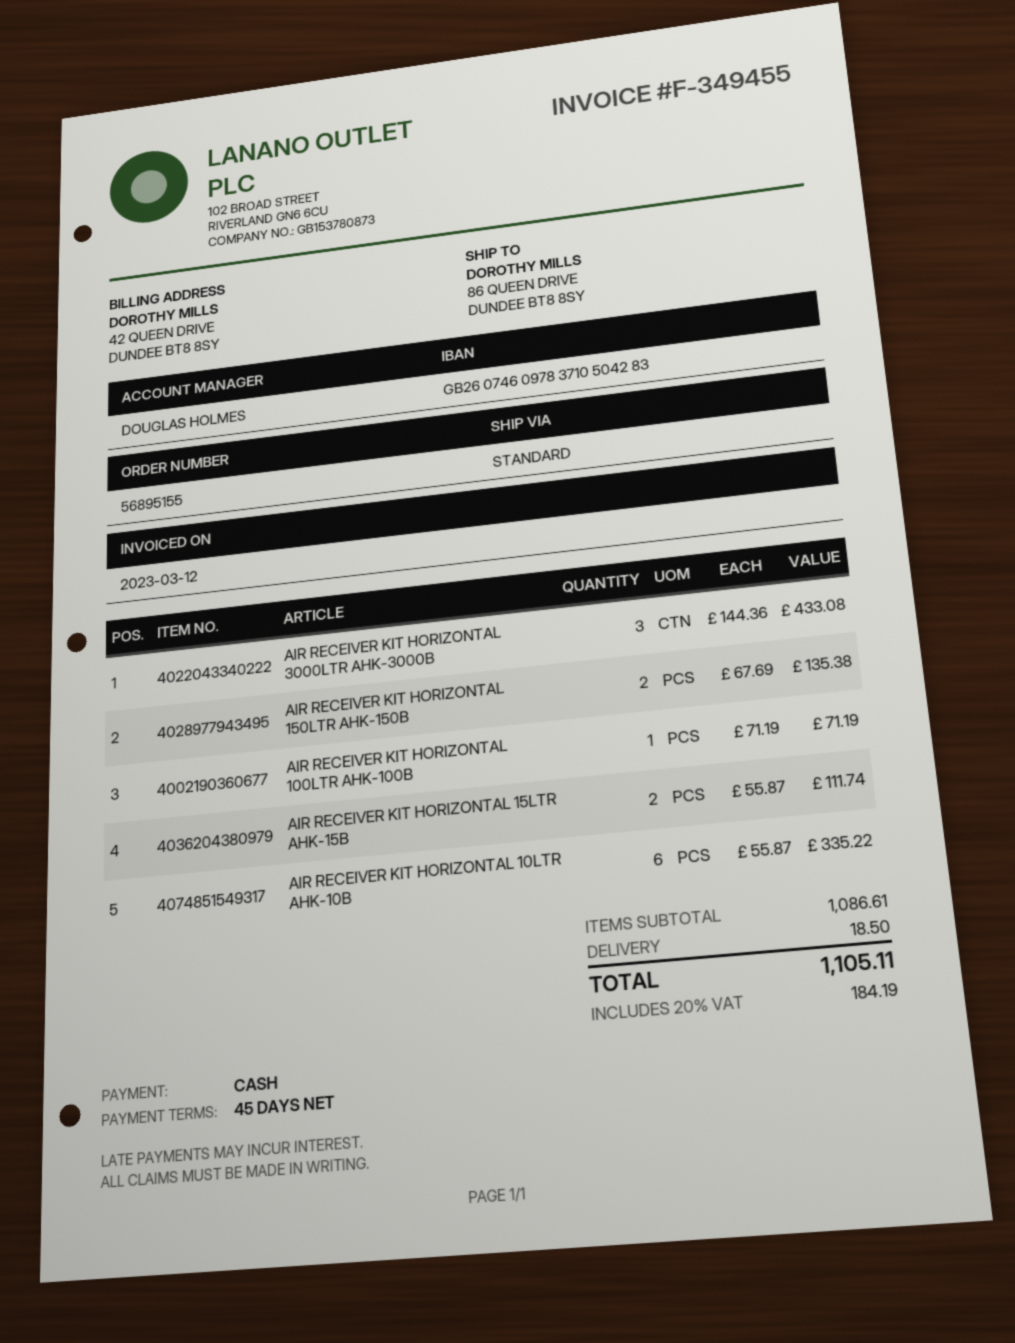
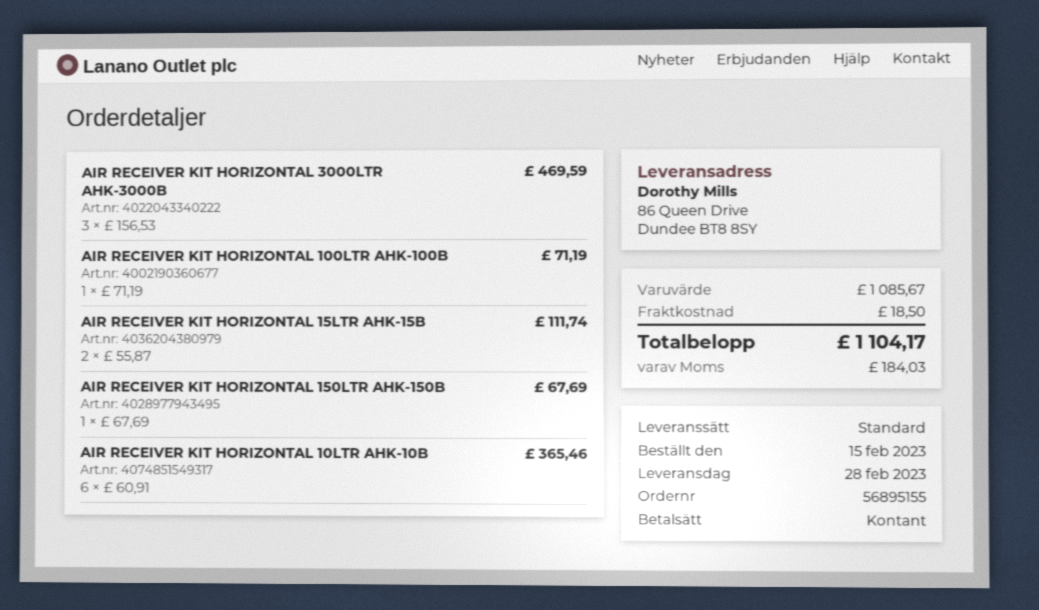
AIR RECEIVER KIT HORIZONTAL 3000LTR AHK-3000B: 3 x 144.36 = 433.08 -> 3 x 156.53 = 469.59
AIR RECEIVER KIT HORIZONTAL 150LTR AHK-150B: 2 x 67.69 = 135.38 -> 1 x 67.69 = 67.69
AIR RECEIVER KIT HORIZONTAL 10LTR AHK-10B: 6 x 55.87 = 335.22 -> 6 x 60.91 = 365.46
subtotal: 1086.61 -> 1085.67
tax: 184.19 -> 184.03
total: 1105.11 -> 1104.17

